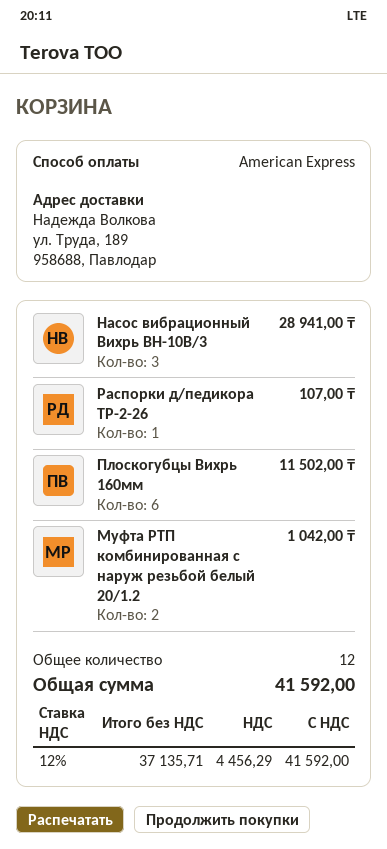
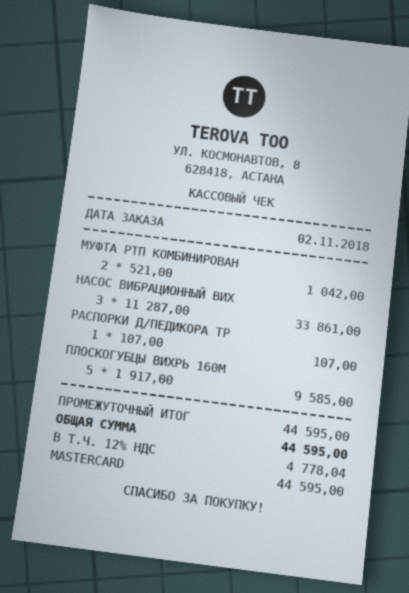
payment method: American Express -> Mastercard
Насос вибрационный Вихрь ВН-10В/3: 3 for 28941.00 -> 3 for 33861.00
Плоскогубцы Вихрь 160мм: 6 for 11502.00 -> 5 for 9585.00
tax: 12% = 4456.29 -> 12% = 4778.04
total: 41592.00 -> 44595.00

